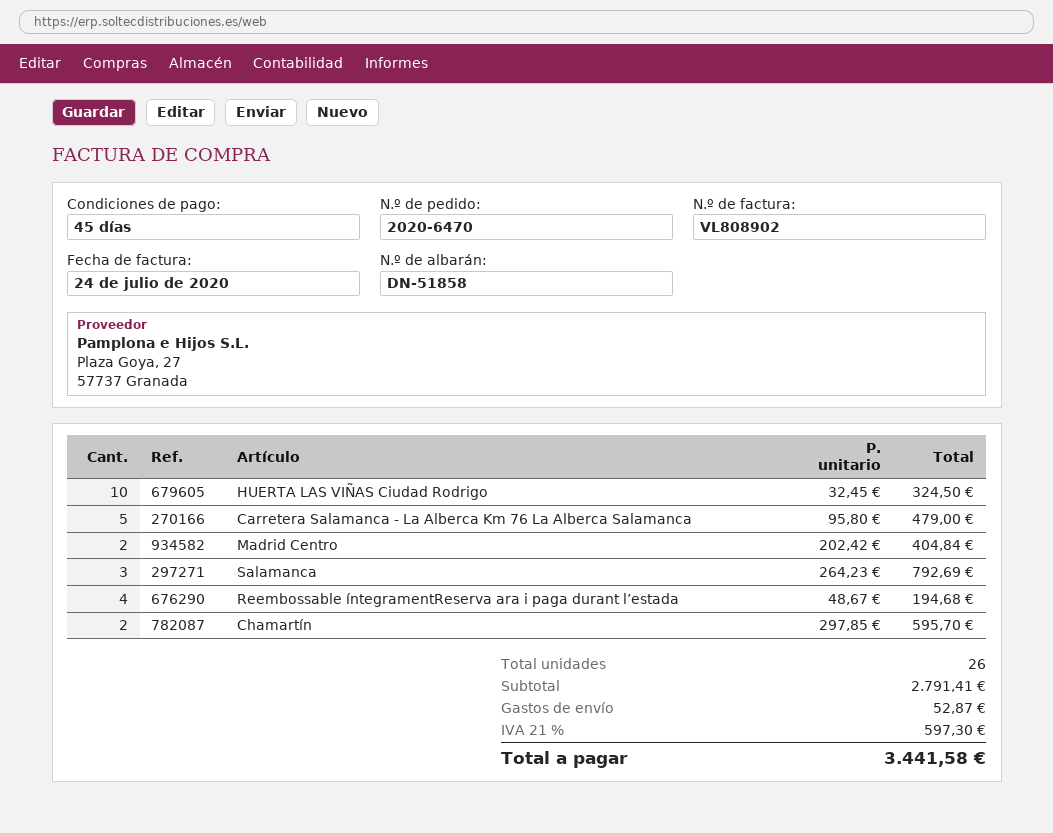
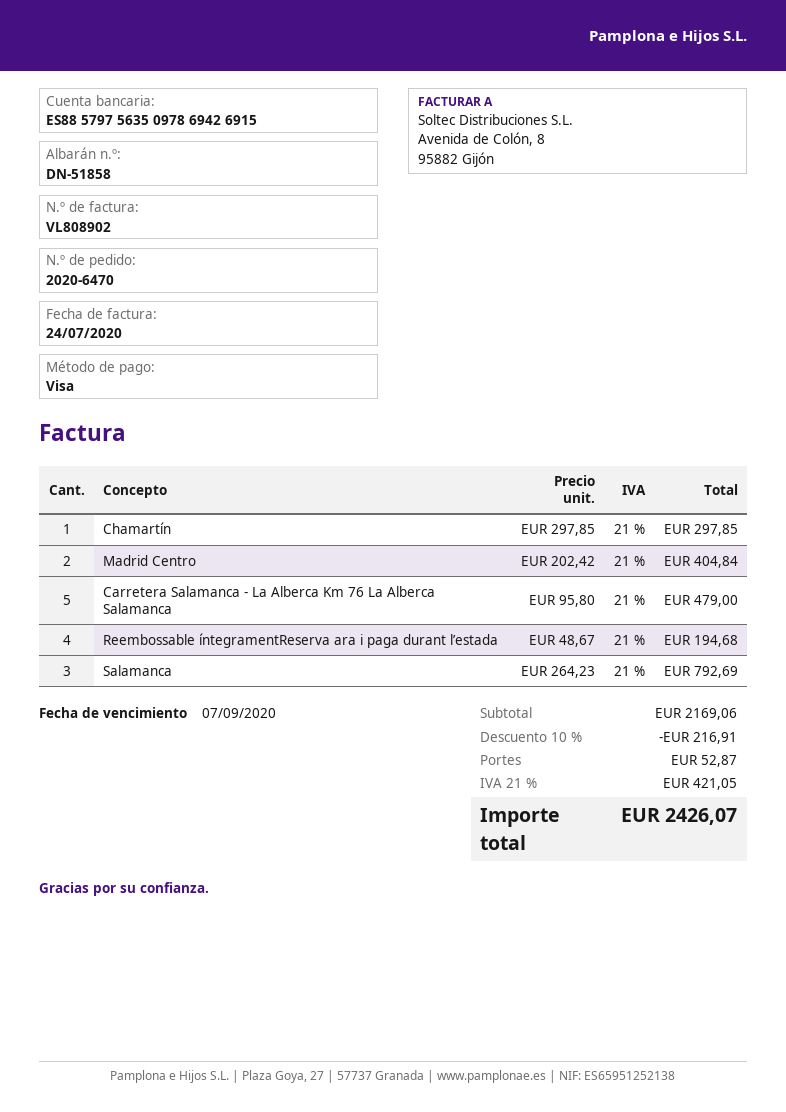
HUERTA LAS VIÑAS Ciudad Rodrigo: 10 x 32.45 = 324.50 -> none
Chamartín: 2 x 297.85 = 595.70 -> 1 x 297.85 = 297.85
subtotal: 2791.41 -> 2169.06
discount: none -> 10% = 216.91
tax: 21% = 597.30 -> 21% = 421.05
total: 3441.58 -> 2426.07

